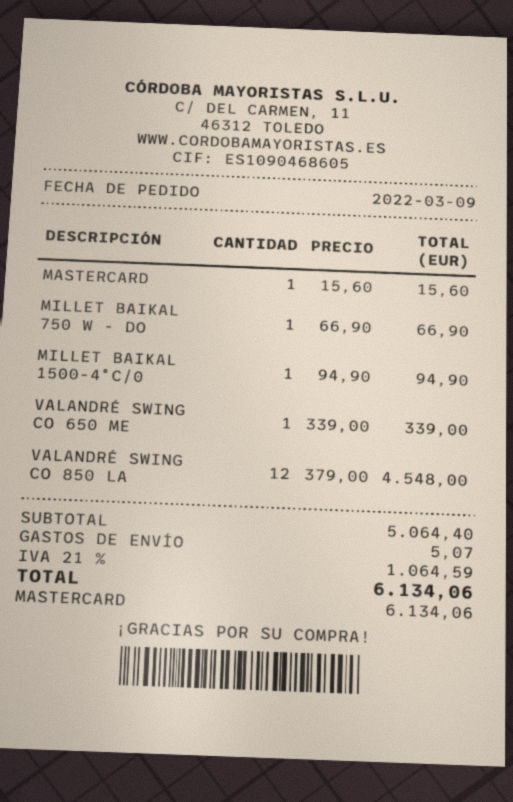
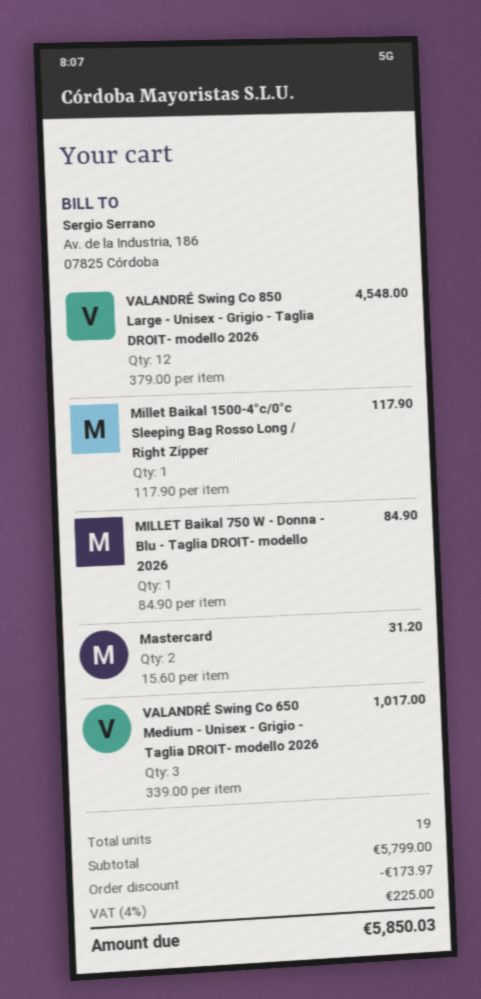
MASTERCARD: 1 x 15.60 = 15.60 -> 2 x 15.60 = 31.20
MILLET BAIKAL 750 W - DO: 1 x 66.90 = 66.90 -> 1 x 84.90 = 84.90
MILLET BAIKAL 1500-4°C/0: 1 x 94.90 = 94.90 -> 1 x 117.90 = 117.90
VALANDRÉ SWING CO 650 ME: 1 x 339.00 = 339.00 -> 3 x 339.00 = 1017.00
subtotal: 5064.40 -> 5799.00
discount: none -> 173.97
shipping: 5.07 -> none
tax: 21% = 1064.59 -> 4% = 225.00
total: 6134.06 -> 5850.03

